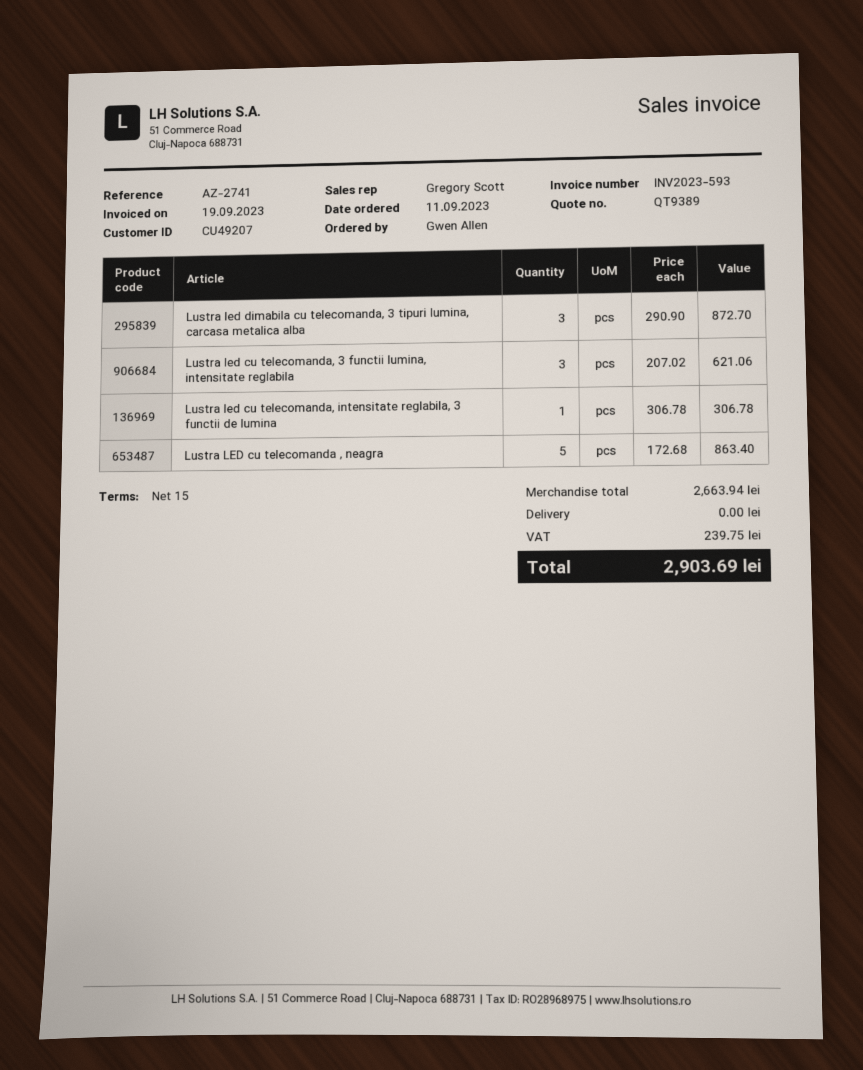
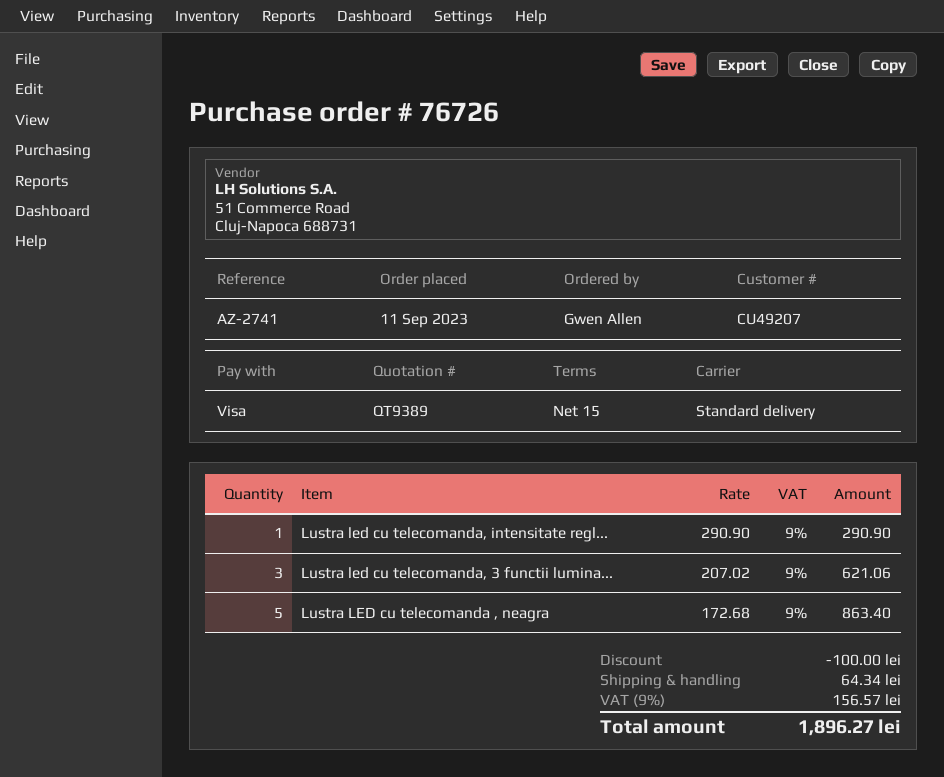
Lustra led dimabila cu telecomanda, 3 tipuri lumina, carcasa metalica alba: 3 x 290.90 = 872.70 -> none
Lustra led cu telecomanda, intensitate reglabila, 3 functii de lumina: 1 x 306.78 = 306.78 -> 1 x 290.90 = 290.90
discount: none -> 100.00
shipping: 0.00 -> 64.34
tax: 239.75 -> 156.57
total: 2903.69 -> 1896.27

